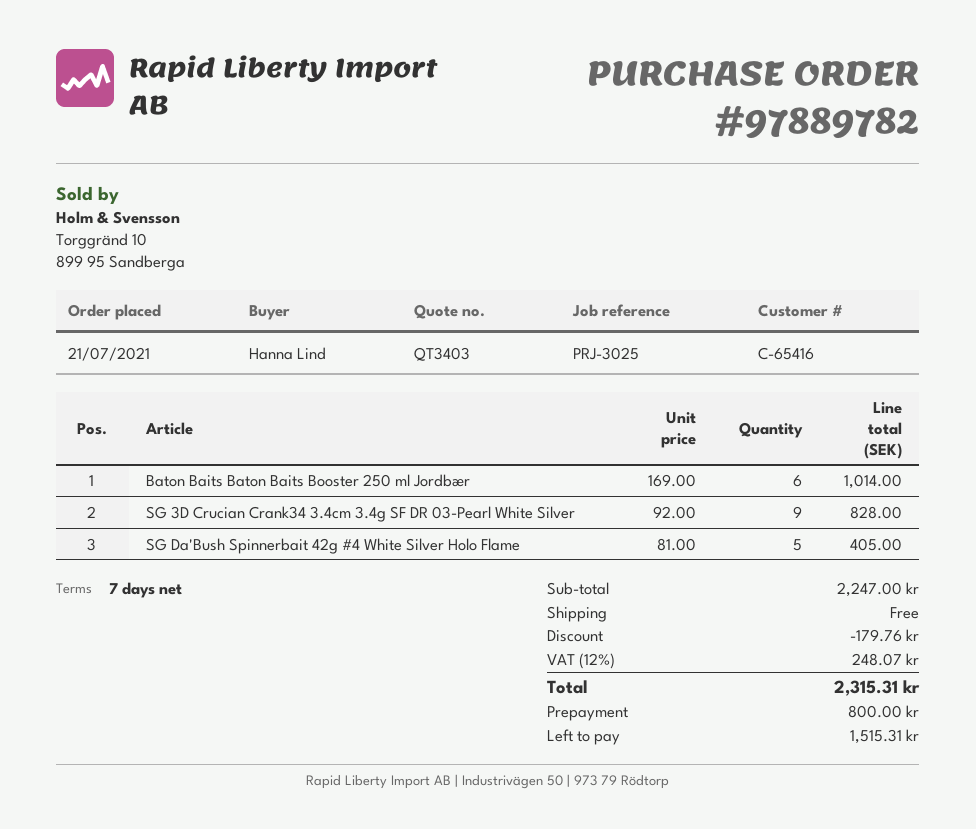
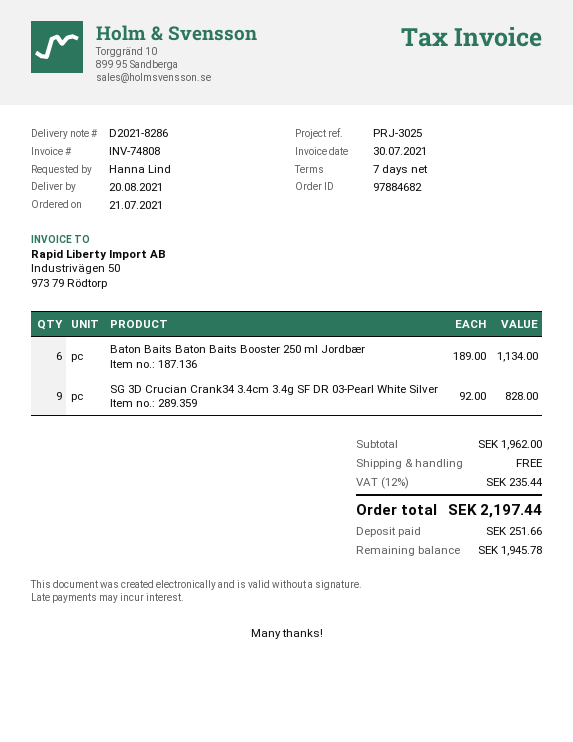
order number: 97889782 -> 97884682
Baton Baits Baton Baits Booster 250 ml Jordbær: 6 x 169.00 = 1014.00 -> 6 x 189.00 = 1134.00
SG Da'Bush Spinnerbait 42g #4 White Silver Holo Flame: 5 x 81.00 = 405.00 -> none
subtotal: 2247.00 -> 1962.00
discount: 179.76 -> none
tax: 12% = 248.07 -> 12% = 235.44
total: 2315.31 -> 2197.44
deposit: 800.00 -> 251.66
balance: 1515.31 -> 1945.78

